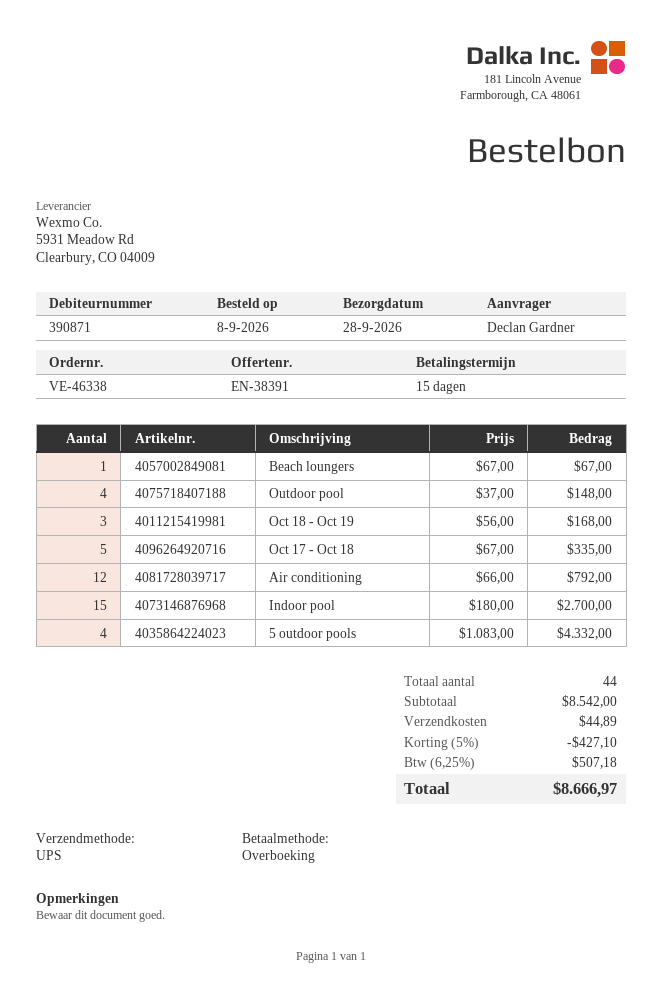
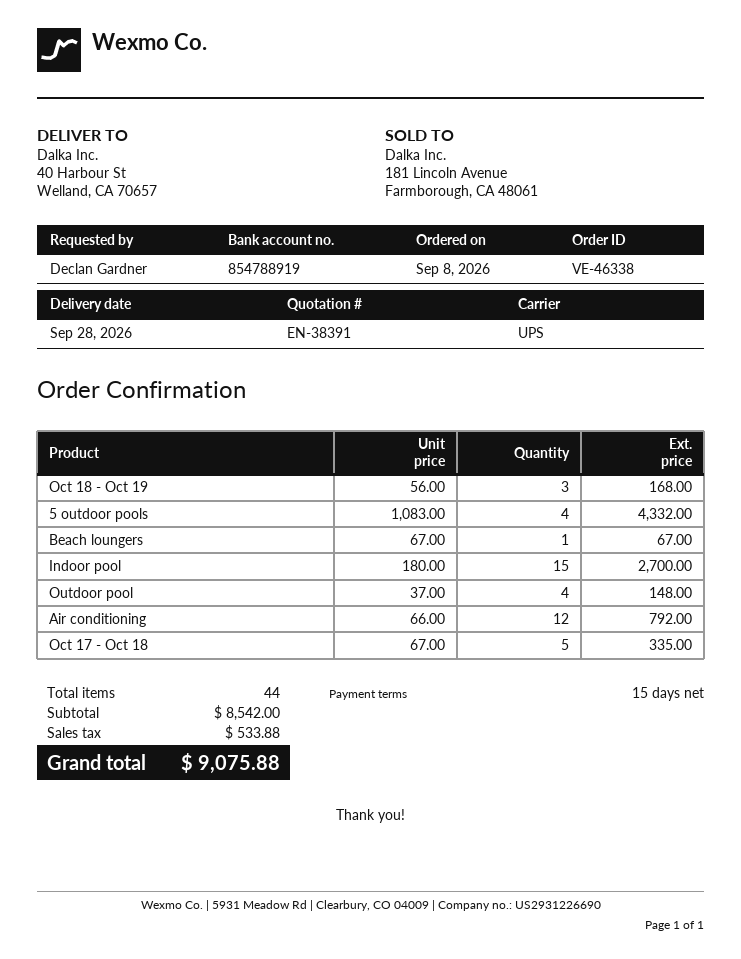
discount: 5% = 427.10 -> none
shipping: 44.89 -> none
tax: 507.18 -> 533.88
total: 8666.97 -> 9075.88

